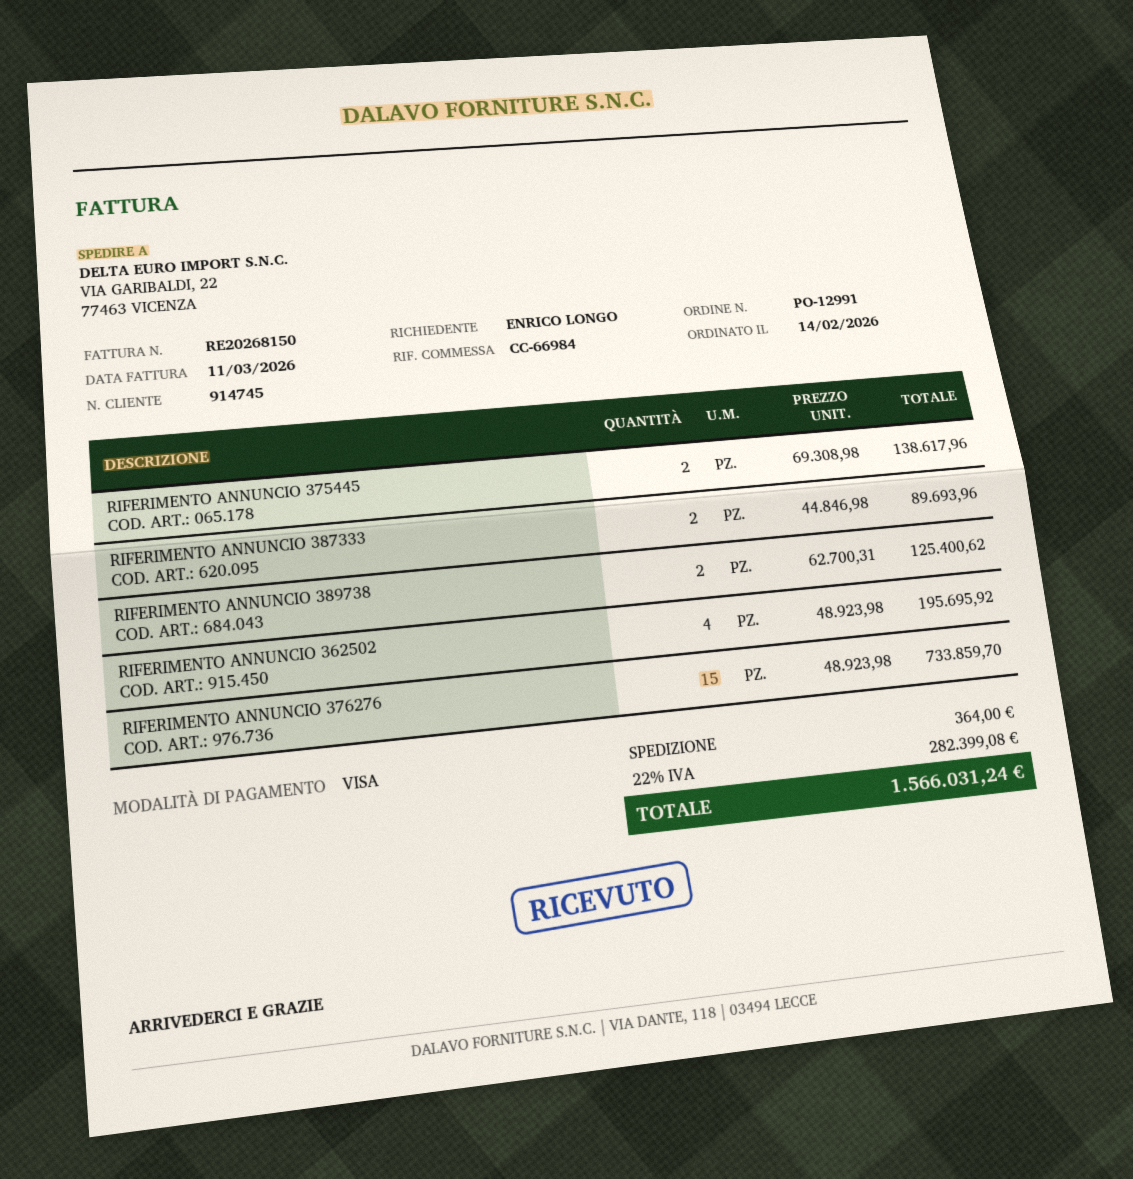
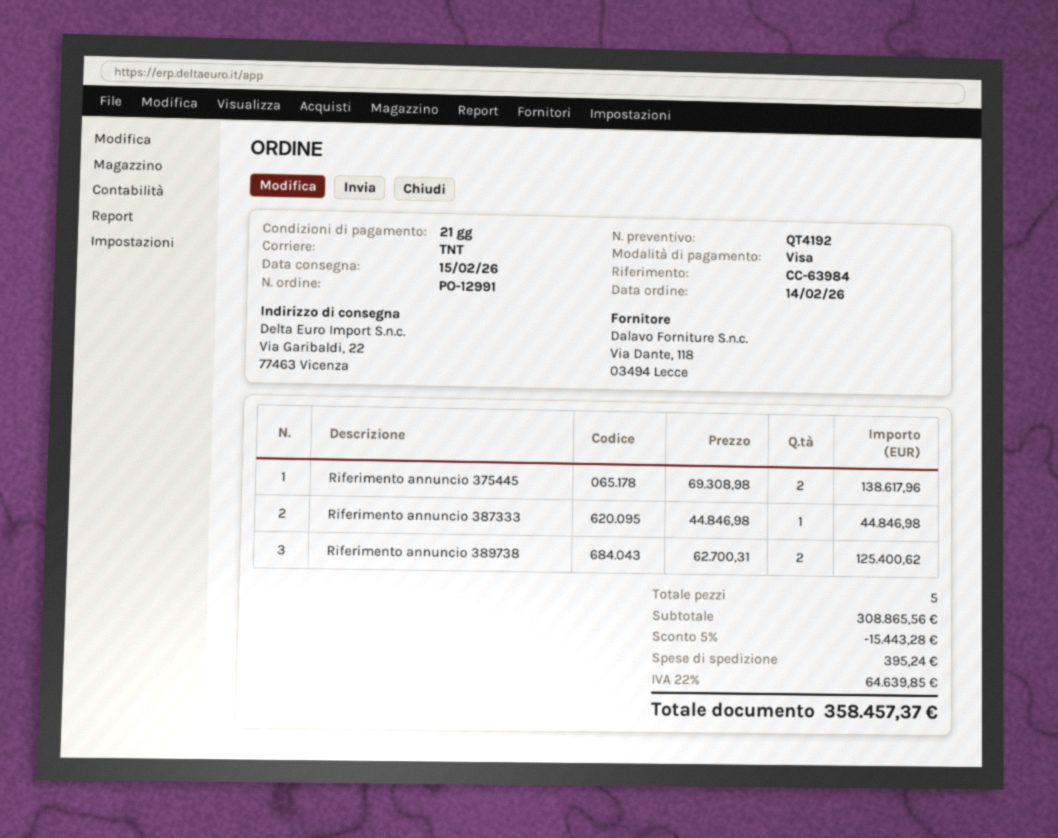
reference: CC-66984 -> CC-63984
RIFERIMENTO ANNUNCIO 387333: 2 x 44846.98 = 89693.96 -> 1 x 44846.98 = 44846.98
RIFERIMENTO ANNUNCIO 362502: 4 x 48923.98 = 195695.92 -> none
RIFERIMENTO ANNUNCIO 376276: 15 x 48923.98 = 733859.70 -> none
discount: none -> 5% = 15443.28
shipping: 364.00 -> 395.24
tax: 22% = 282399.08 -> 22% = 64639.85
total: 1566031.24 -> 358457.37

